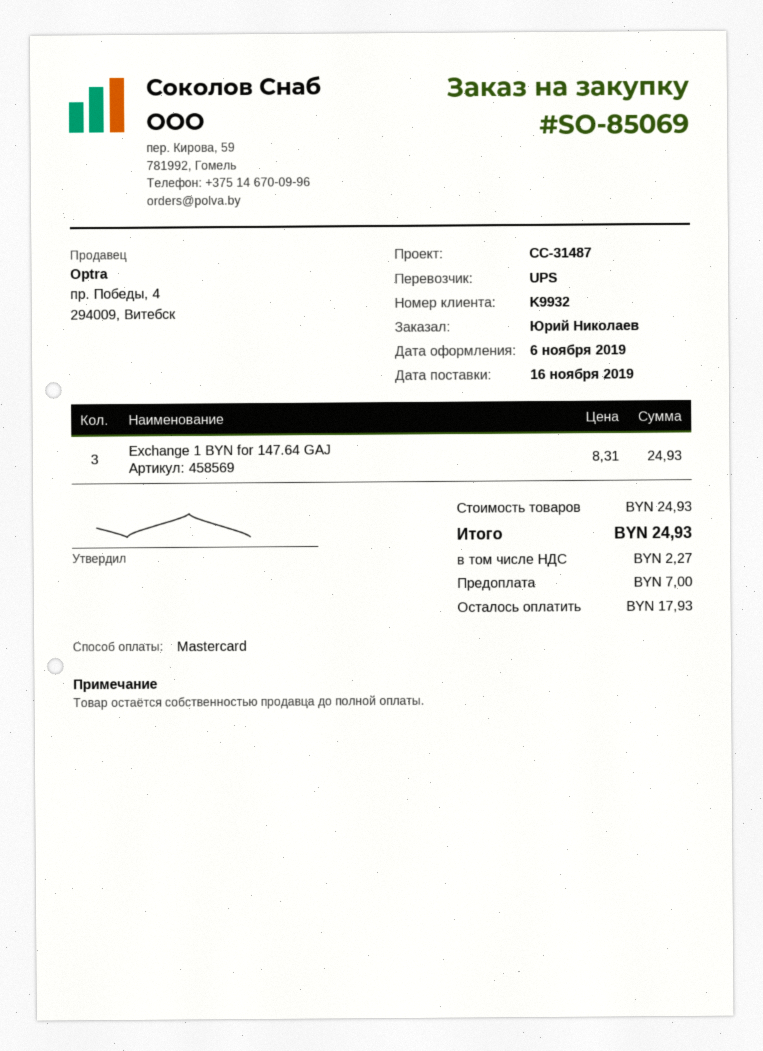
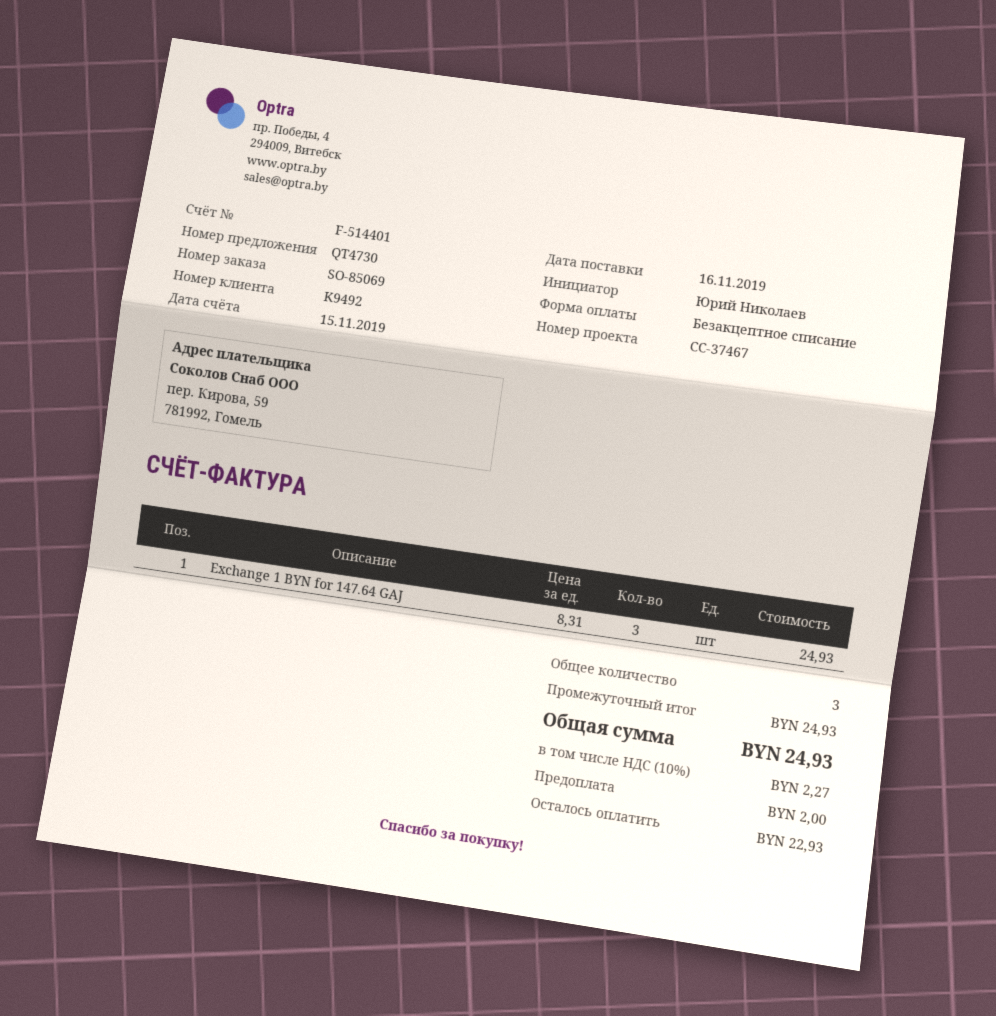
customer number: K9932 -> K9492
reference: CC-31487 -> CC-37467
payment method: Mastercard -> direct debit
deposit: 7.00 -> 2.00
balance: 17.93 -> 22.93

